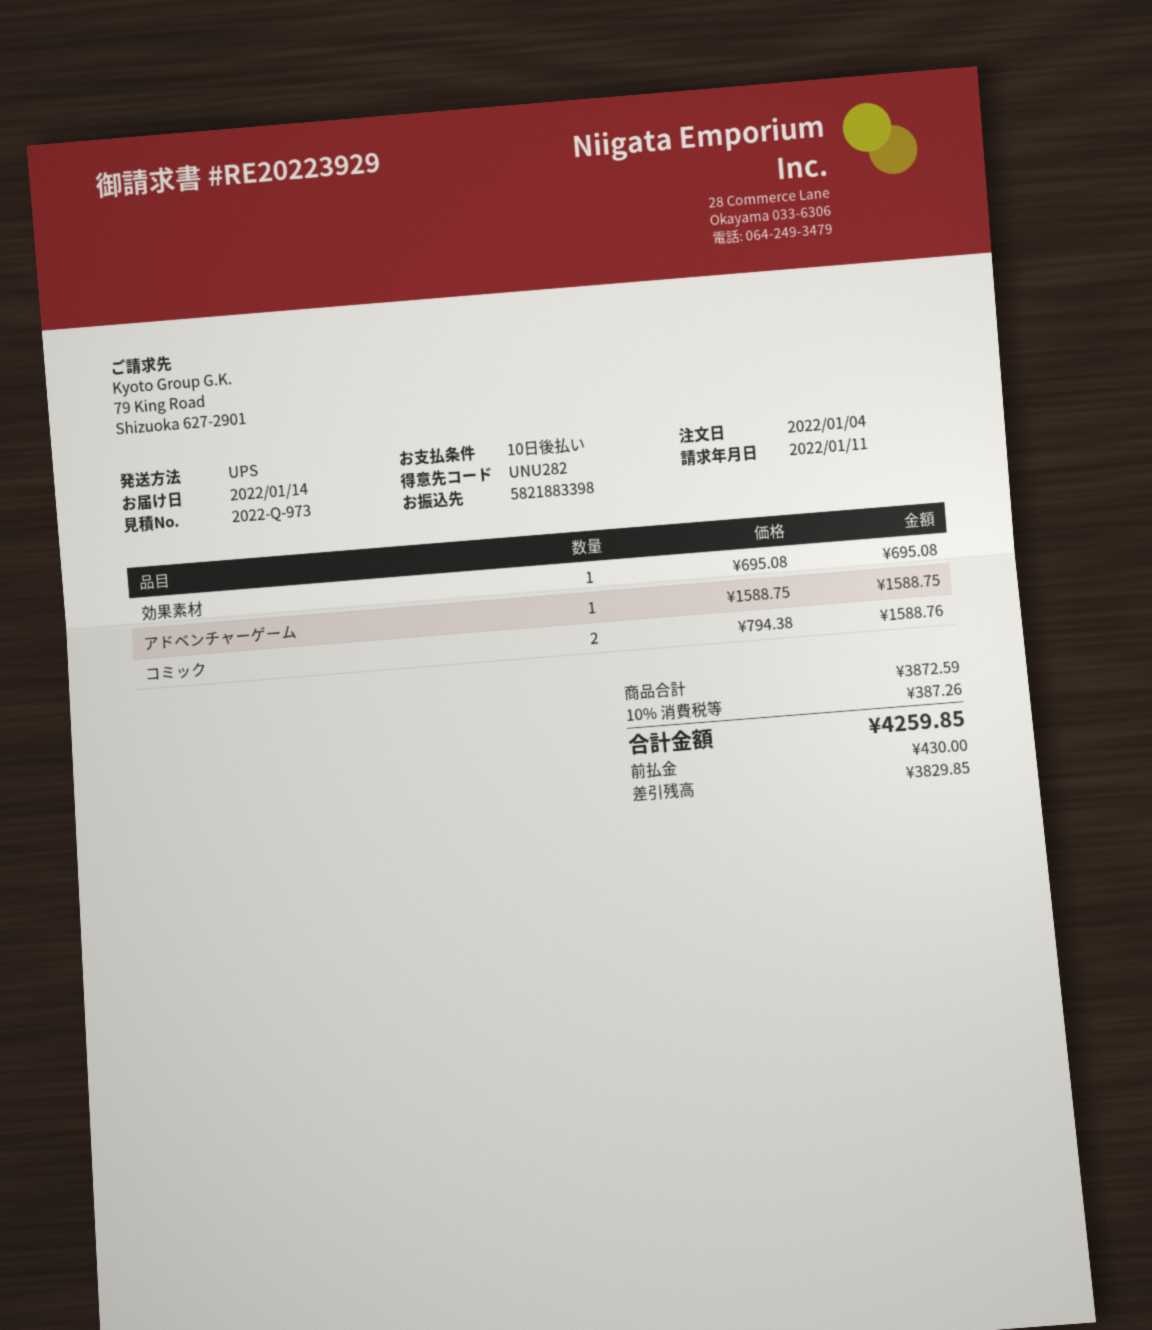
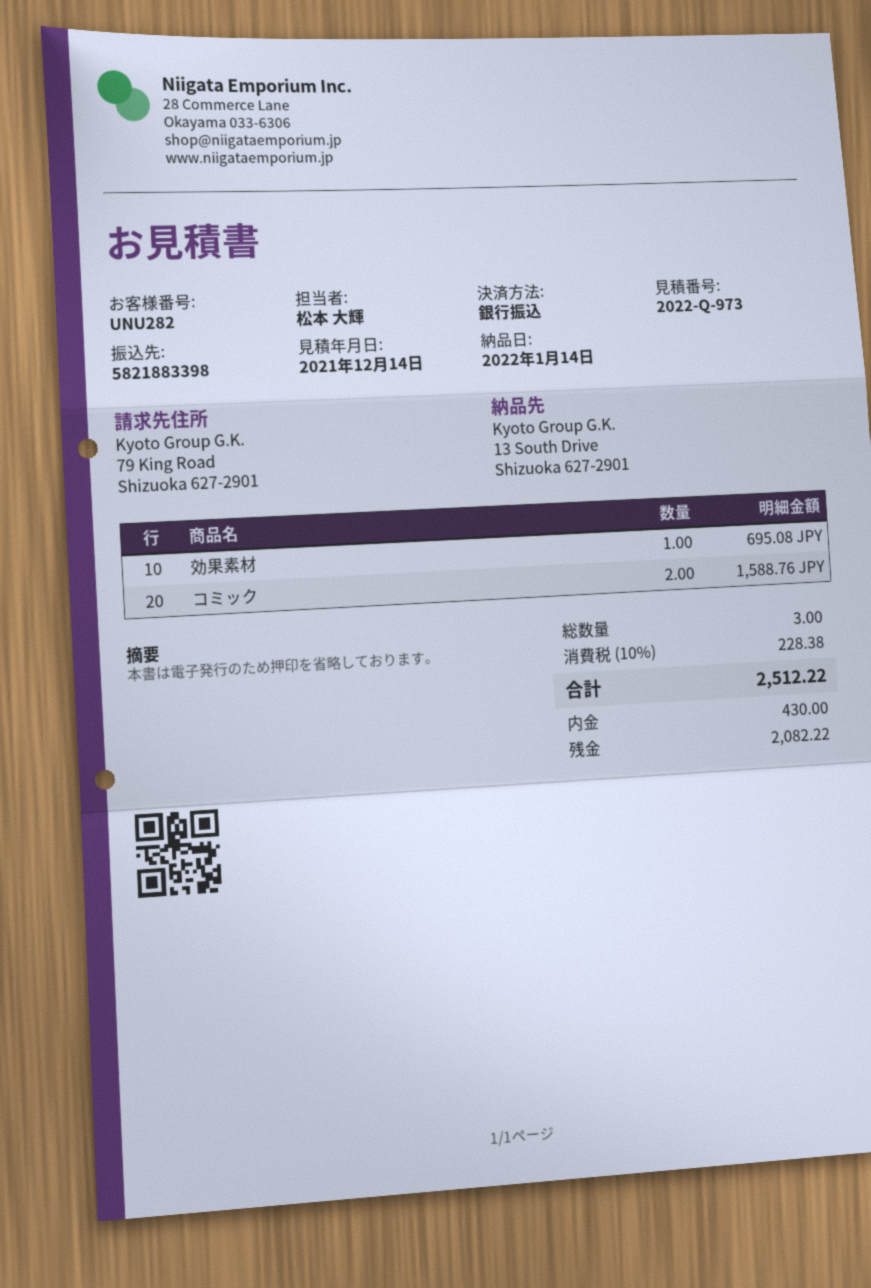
アドベンチャーゲーム: 1 for 1588.75 -> none
tax: 10% = 387.26 -> 10% = 228.38
total: 4259.85 -> 2512.22
balance: 3829.85 -> 2082.22

